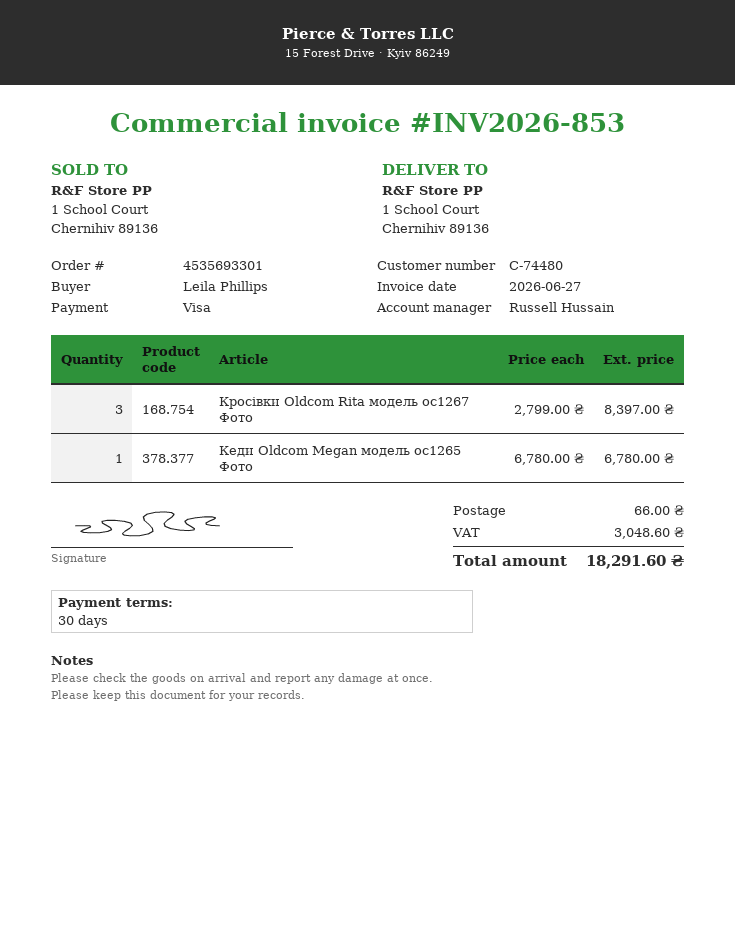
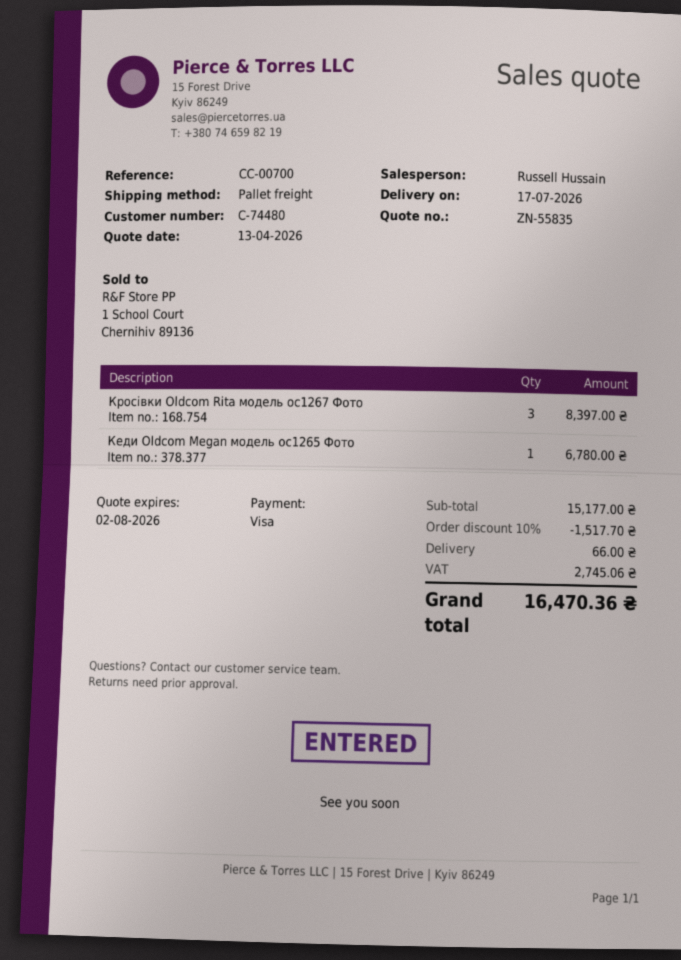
discount: none -> 10% = 1517.70
tax: 3048.60 -> 2745.06
total: 18291.60 -> 16470.36

